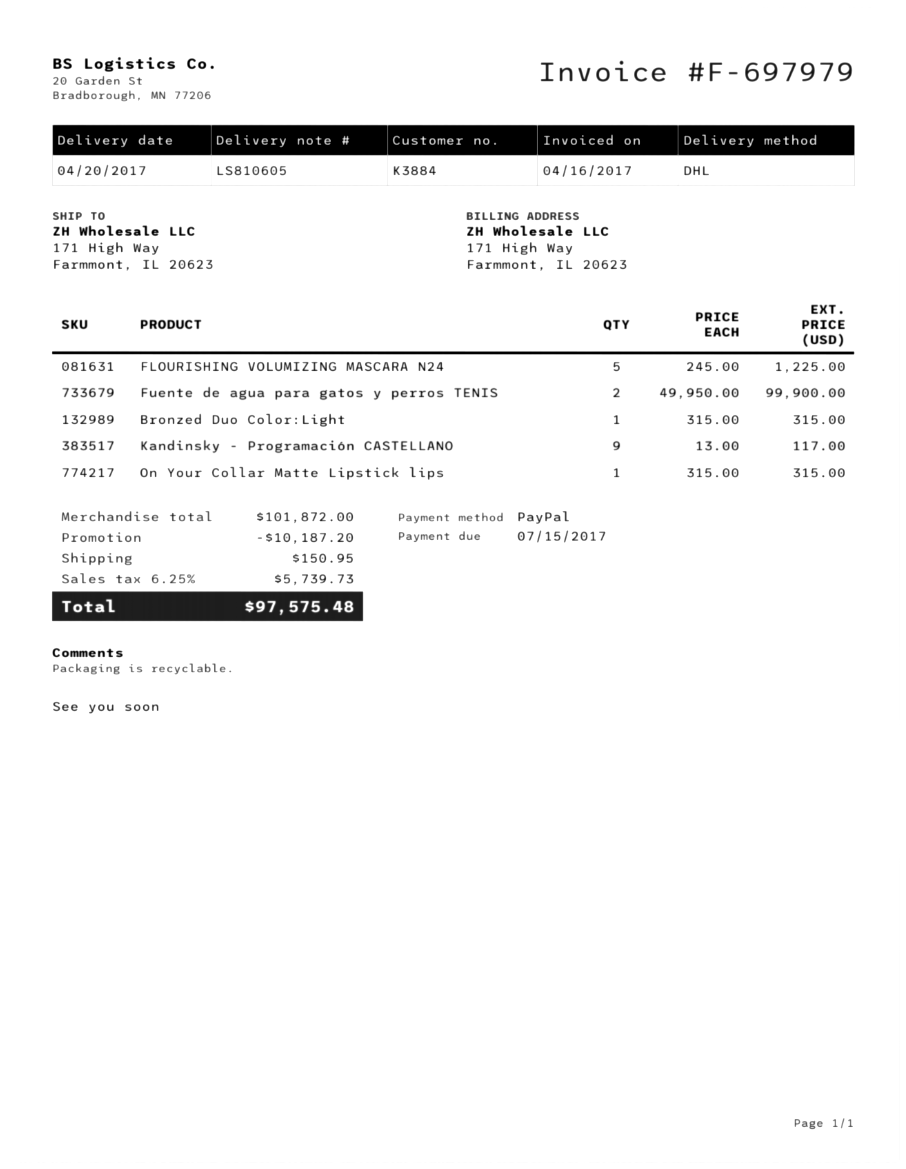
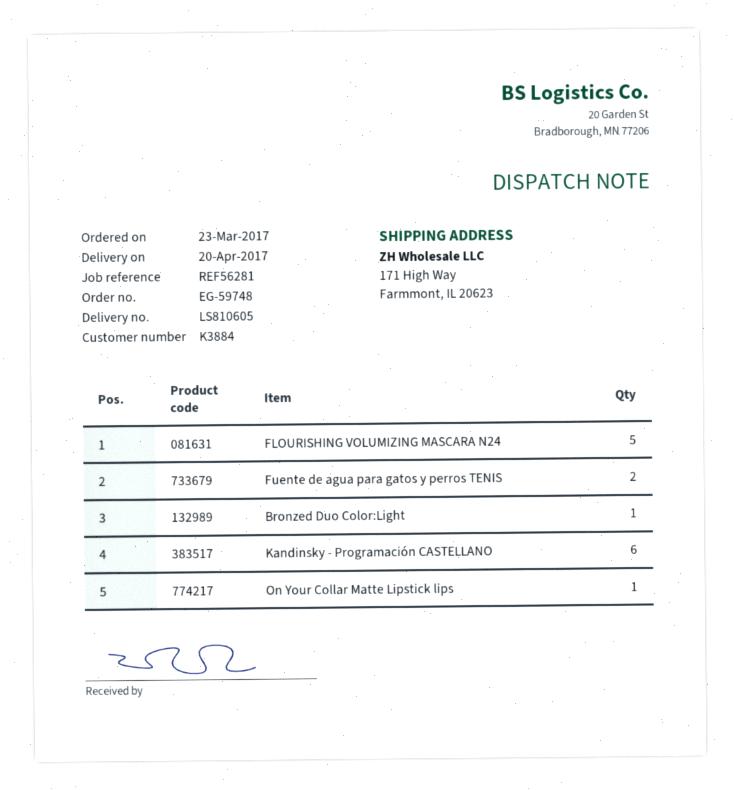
Kandinsky - Programación CASTELLANO: 9 -> 6

